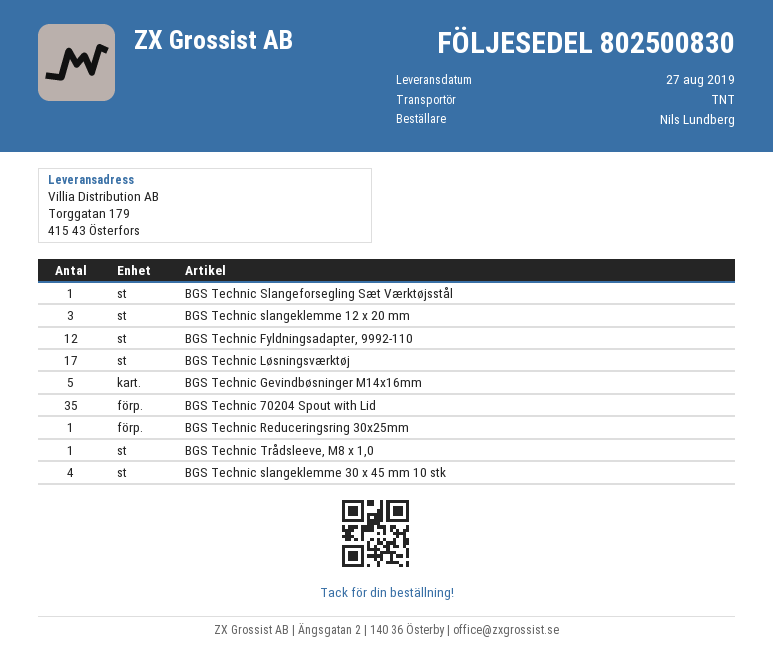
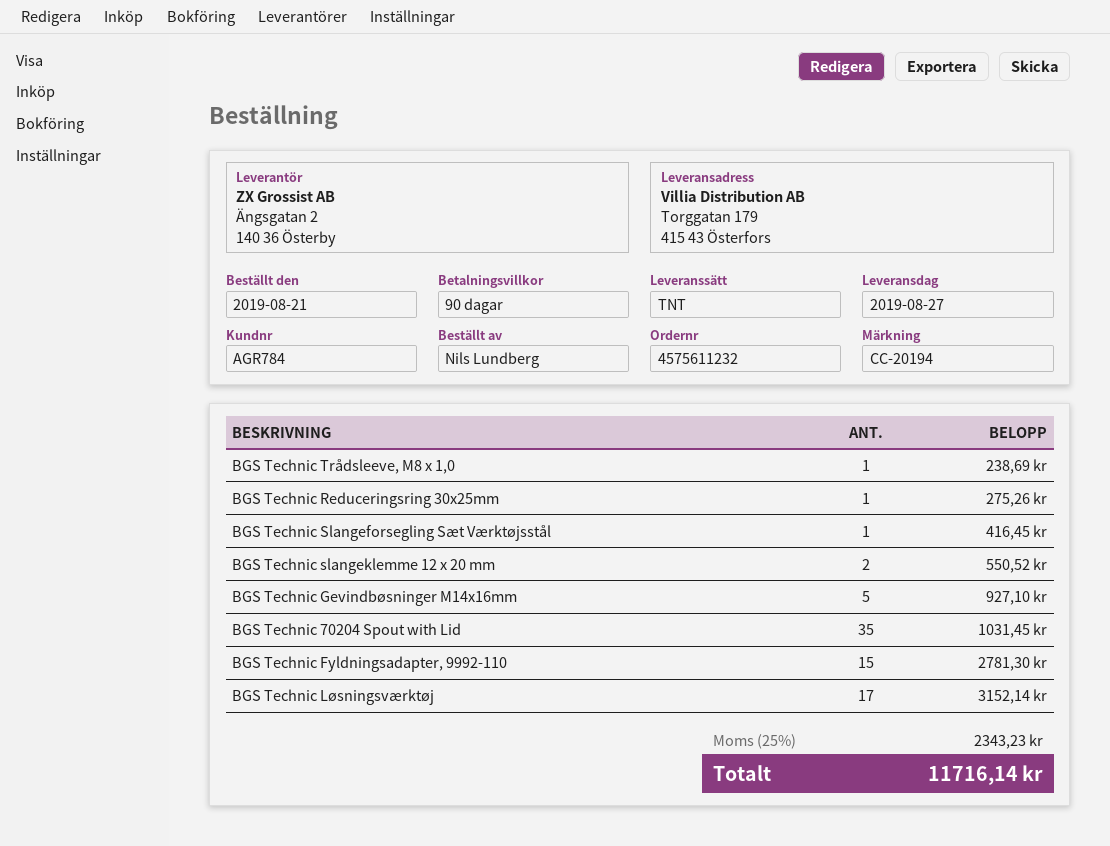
BGS Technic slangeklemme 12 x 20 mm: 3 -> 2
BGS Technic Fyldningsadapter, 9992-110: 12 -> 15
BGS Technic slangeklemme 30 x 45 mm 10 stk: 4 -> none

